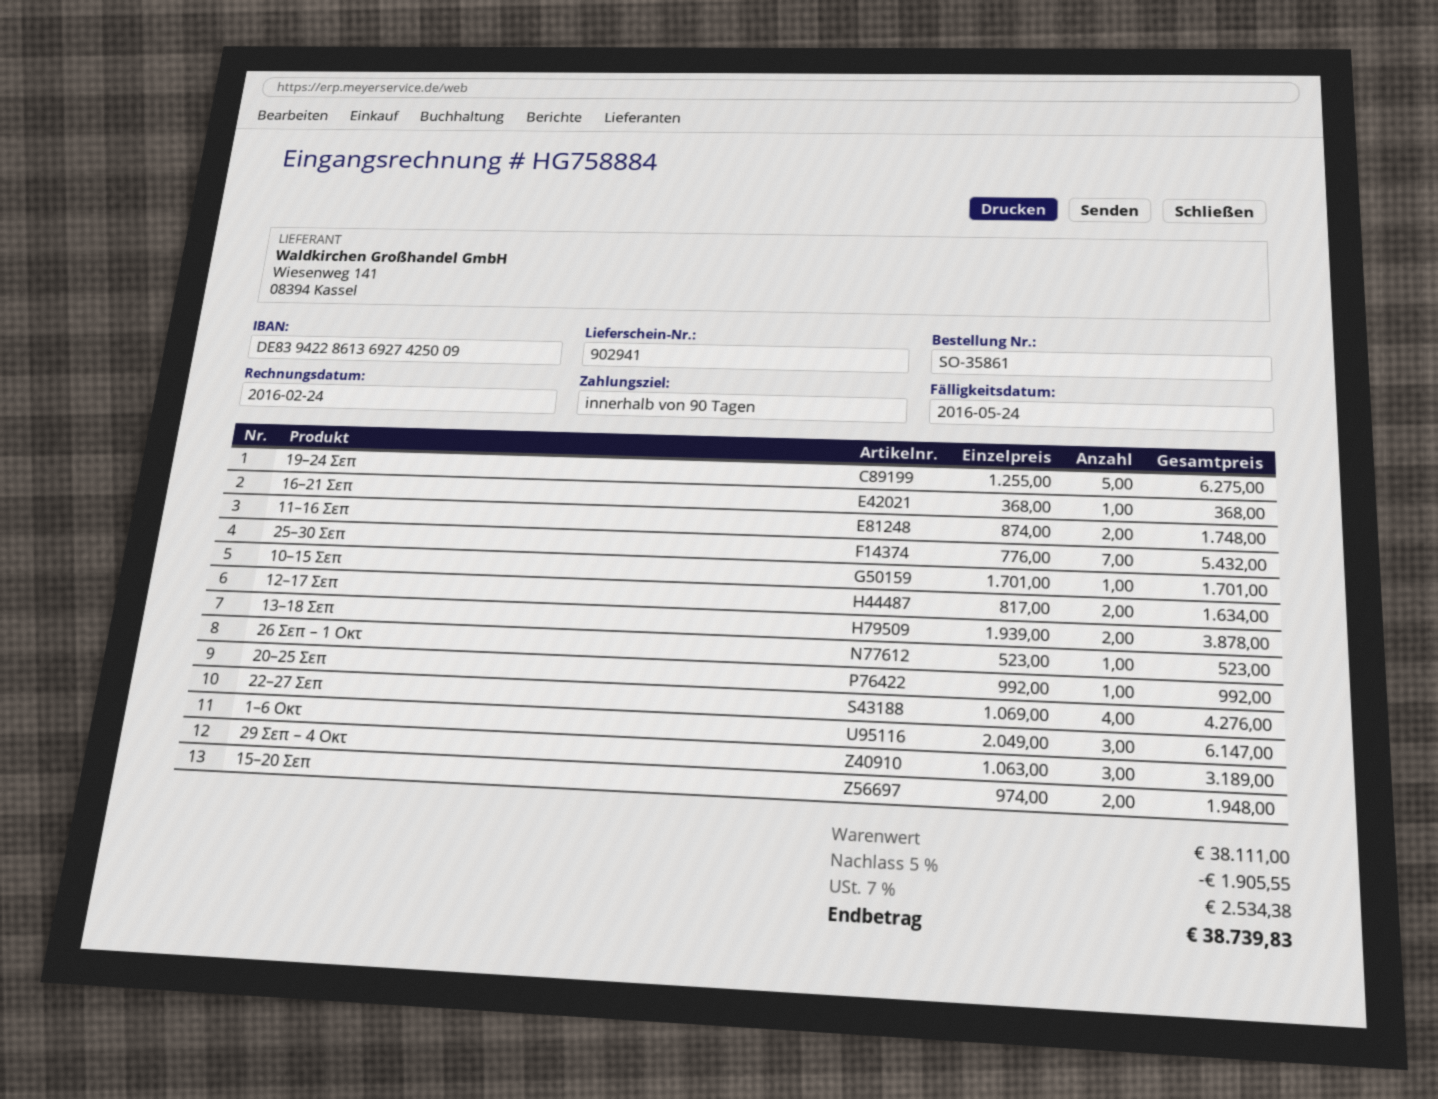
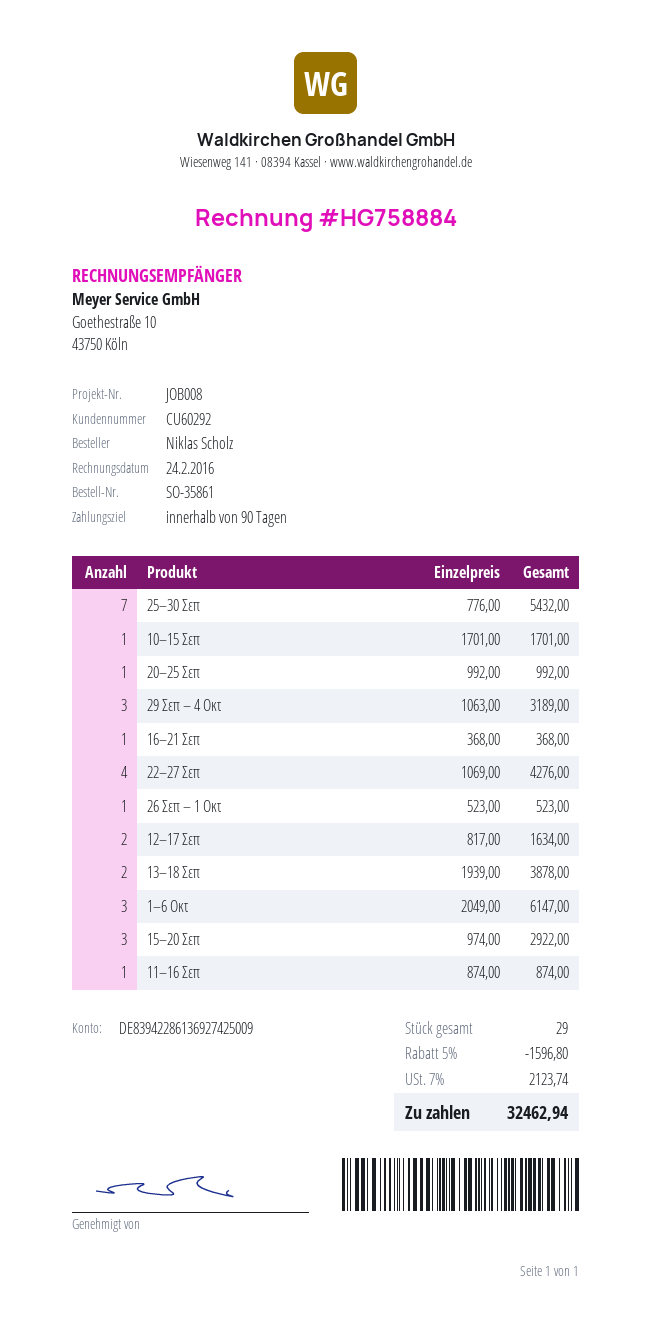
19–24 Σεπ: 5 x 1255.00 = 6275.00 -> none
11–16 Σεπ: 2 x 874.00 = 1748.00 -> 1 x 874.00 = 874.00
15–20 Σεπ: 2 x 974.00 = 1948.00 -> 3 x 974.00 = 2922.00
discount: 5% = 1905.55 -> 5% = 1596.80
tax: 7% = 2534.38 -> 7% = 2123.74
total: 38739.83 -> 32462.94

